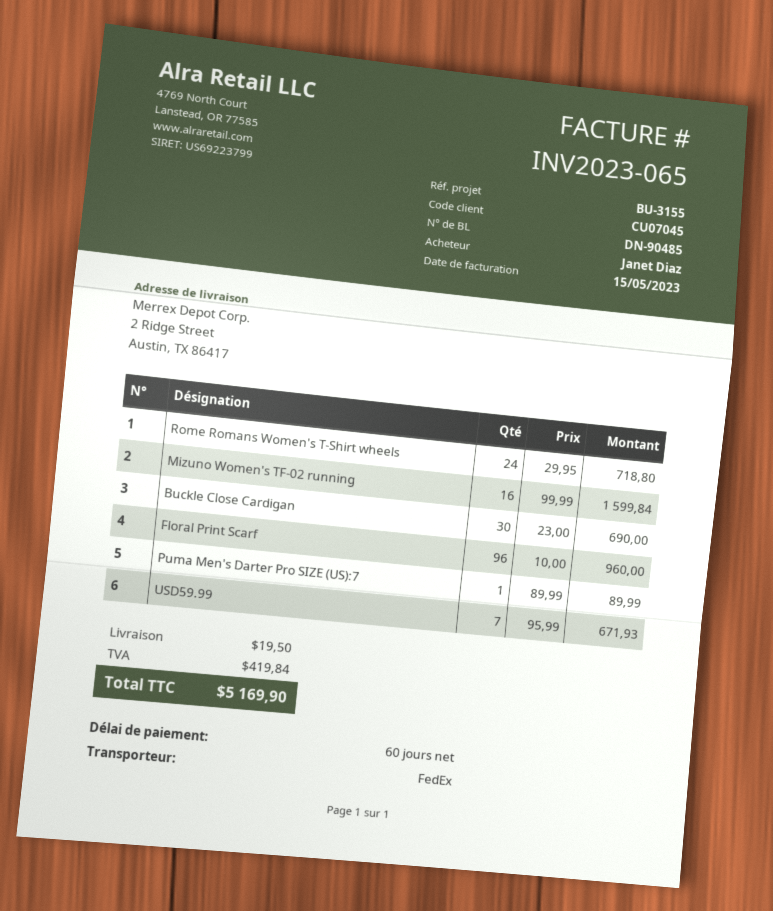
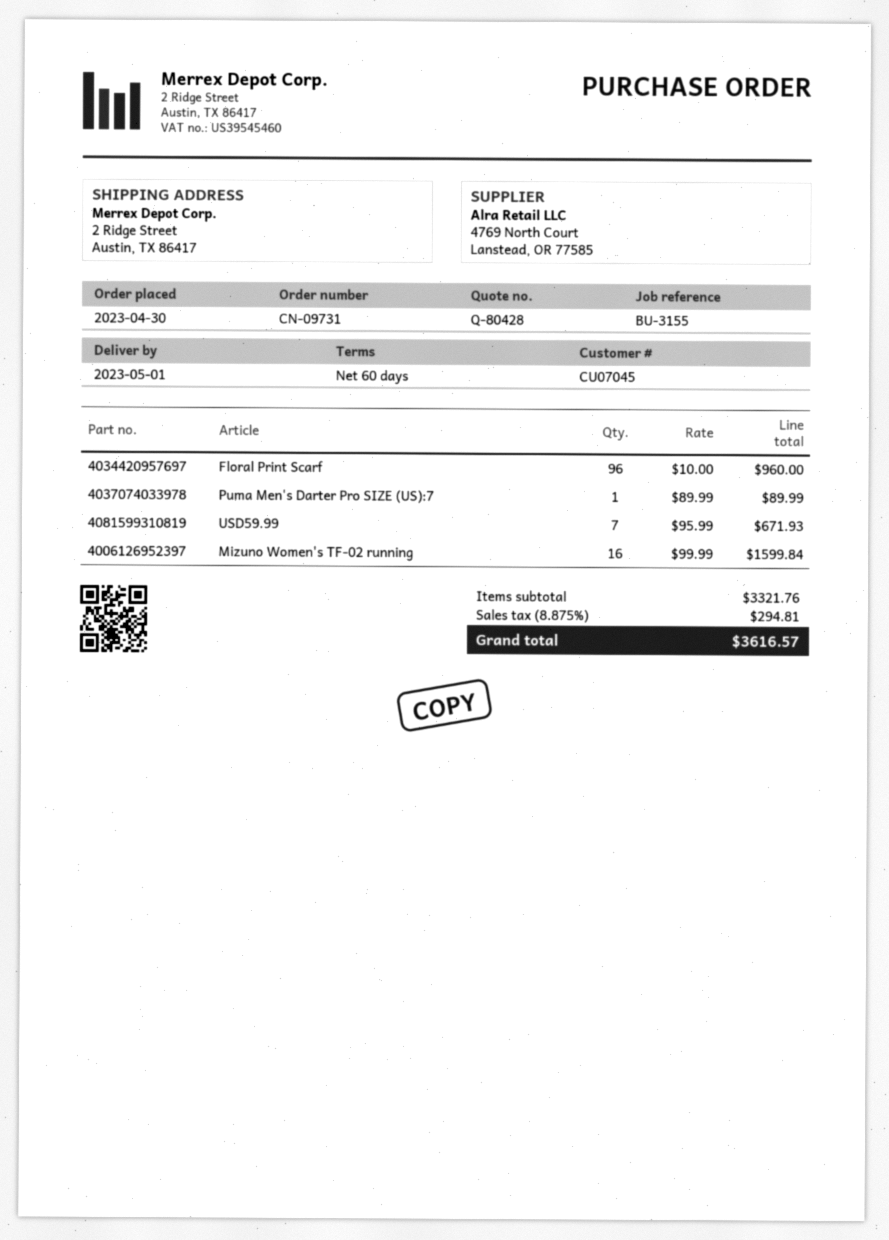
Rome Romans Women's T-Shirt wheels: 24 x 29.95 = 718.80 -> none
Buckle Close Cardigan: 30 x 23.00 = 690.00 -> none
shipping: 19.50 -> none
tax: 419.84 -> 294.81
total: 5169.90 -> 3616.57

